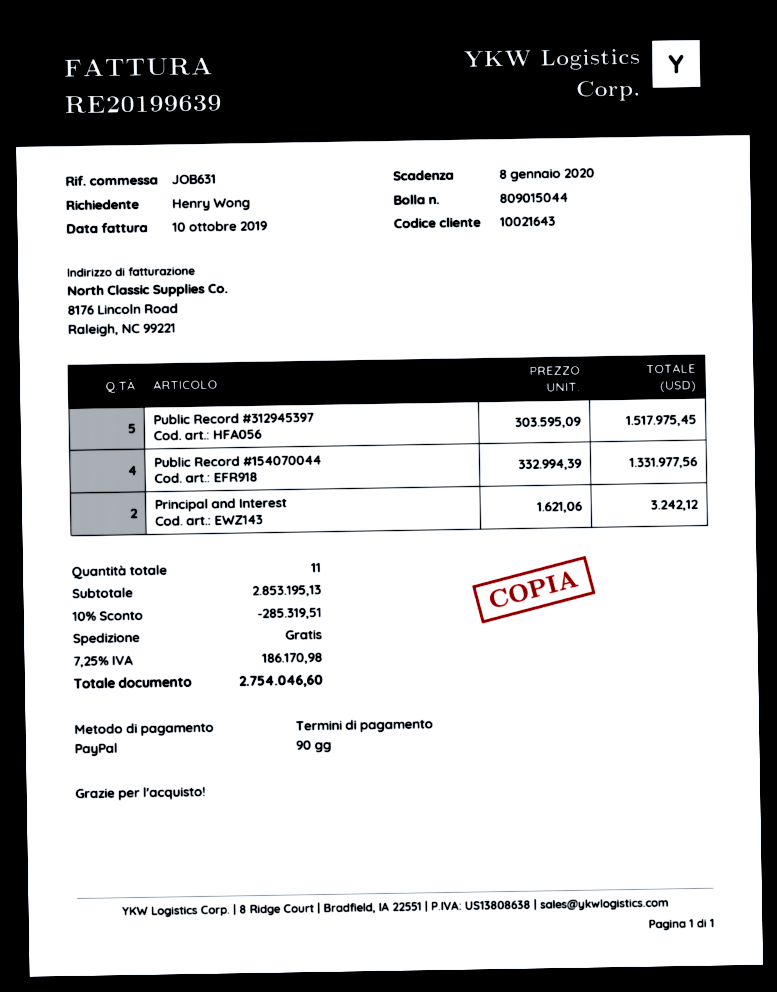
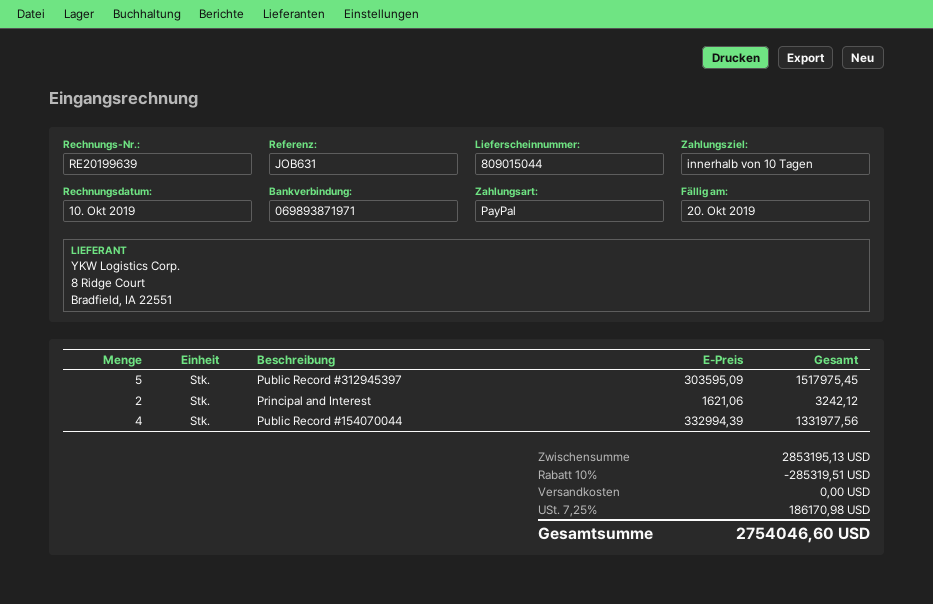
payment terms: 90 days -> 10 days
due date: 2020-01-08 -> 2019-10-20

